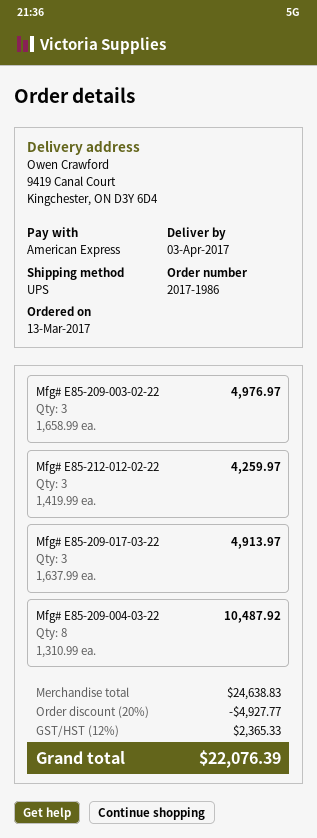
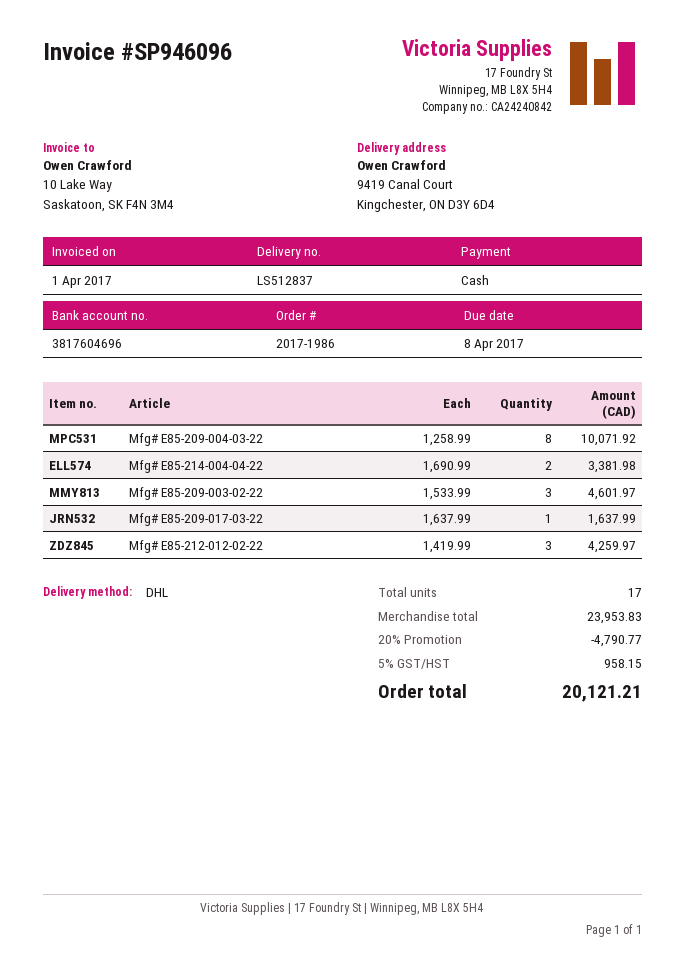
payment method: American Express -> cash
shipping method: UPS -> DHL
Mfg# E85-209-003-02-22: 3 x 1658.99 = 4976.97 -> 3 x 1533.99 = 4601.97
Mfg# E85-209-017-03-22: 3 x 1637.99 = 4913.97 -> 1 x 1637.99 = 1637.99
Mfg# E85-209-004-03-22: 8 x 1310.99 = 10487.92 -> 8 x 1258.99 = 10071.92
Mfg# E85-214-004-04-22: none -> 2 x 1690.99 = 3381.98
subtotal: 24638.83 -> 23953.83
discount: 20% = 4927.77 -> 20% = 4790.77
tax: 12% = 2365.33 -> 5% = 958.15
total: 22076.39 -> 20121.21

